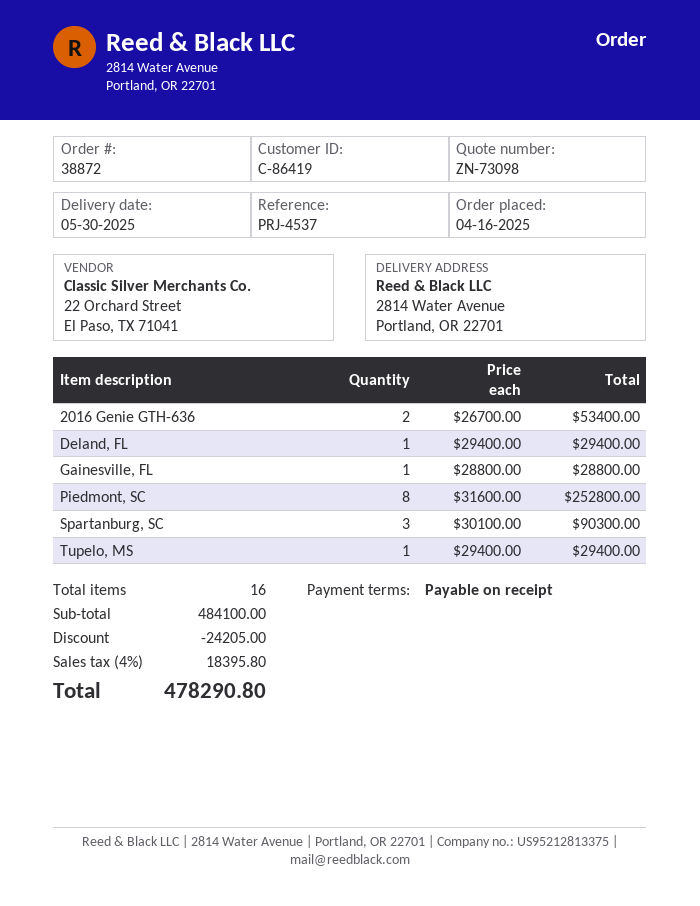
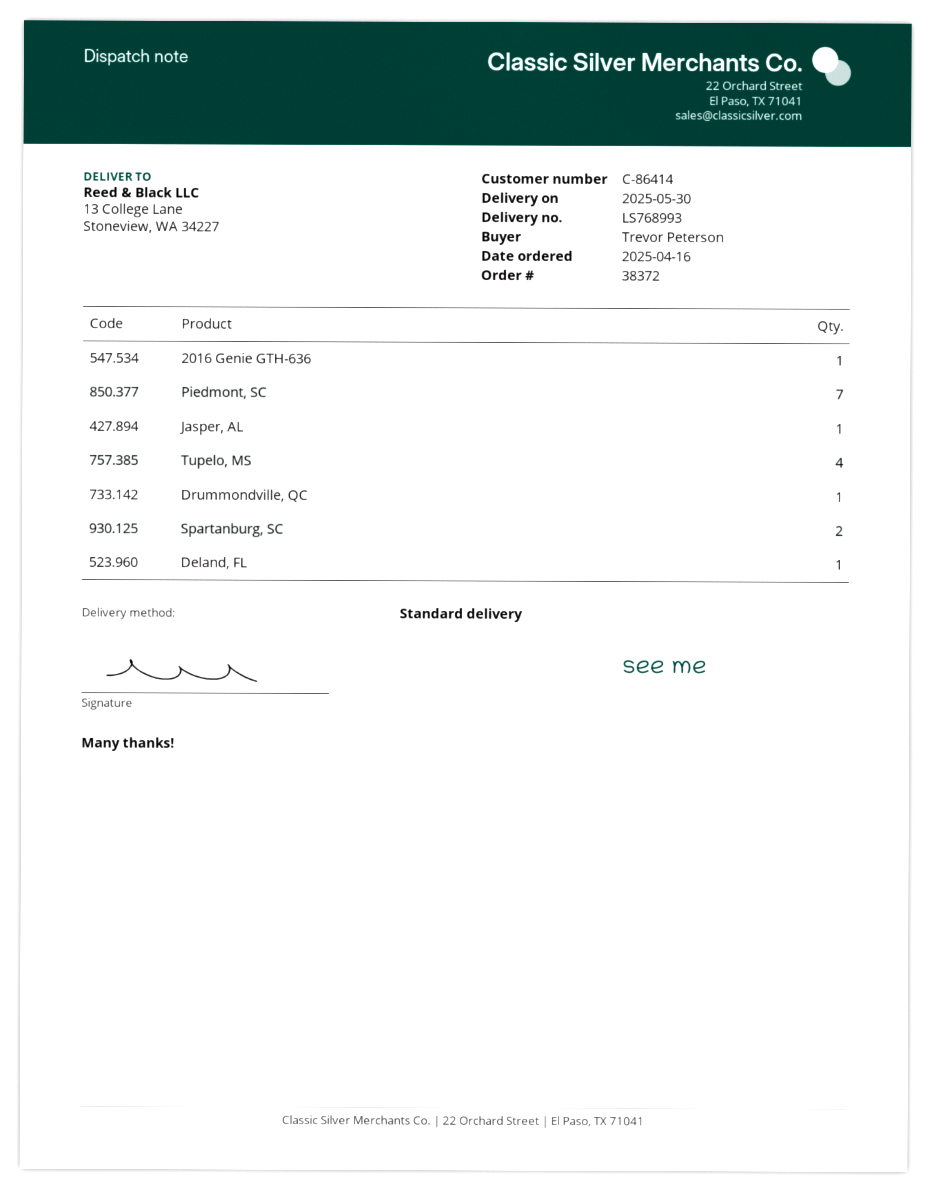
order number: 38872 -> 38372
customer number: C-86419 -> C-86414
ship to: 2814 Water Avenue, Portland, OR 22701 -> 13 College Lane, Stoneview, WA 34227
2016 Genie GTH-636: 2 -> 1
Gainesville, FL: 1 -> none
Piedmont, SC: 8 -> 7
Spartanburg, SC: 3 -> 2
Tupelo, MS: 1 -> 4
Jasper, AL: none -> 1
Drummondville, QC: none -> 1

